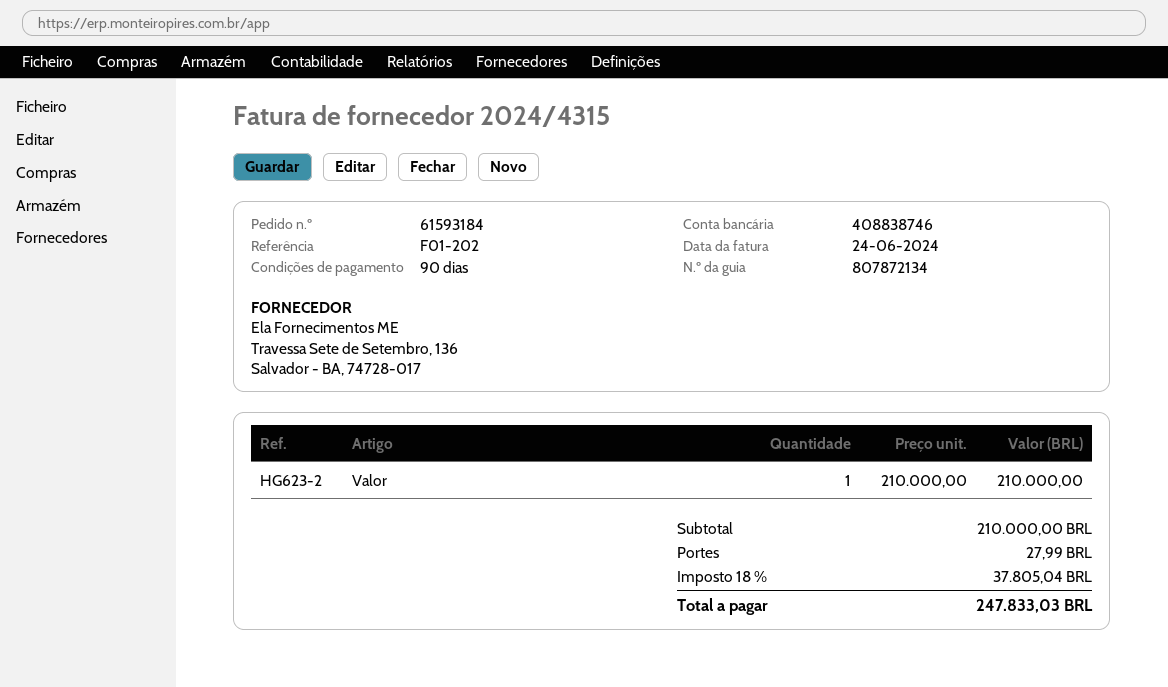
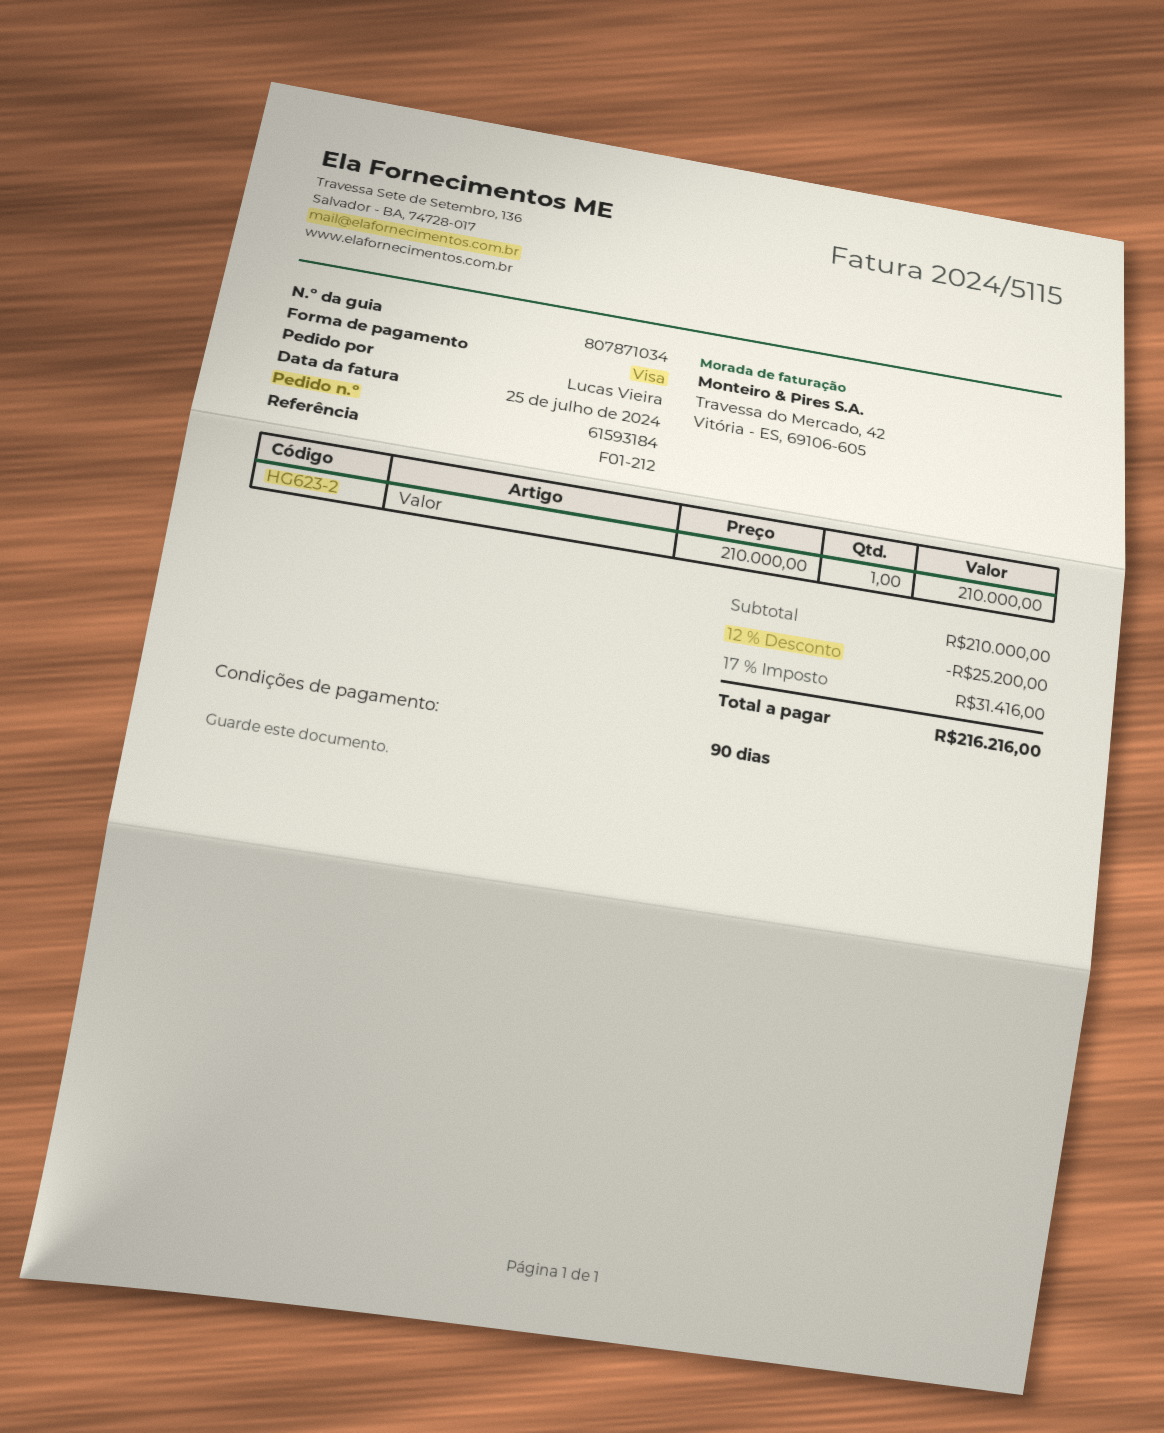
delivery note number: 807872134 -> 807871034
invoice number: 2024/4315 -> 2024/5115
invoice date: 2024-06-24 -> 2024-07-25
reference: F01-202 -> F01-212
discount: none -> 12% = 25200.00
shipping: 27.99 -> none
tax: 18% = 37805.04 -> 17% = 31416.00
total: 247833.03 -> 216216.00

